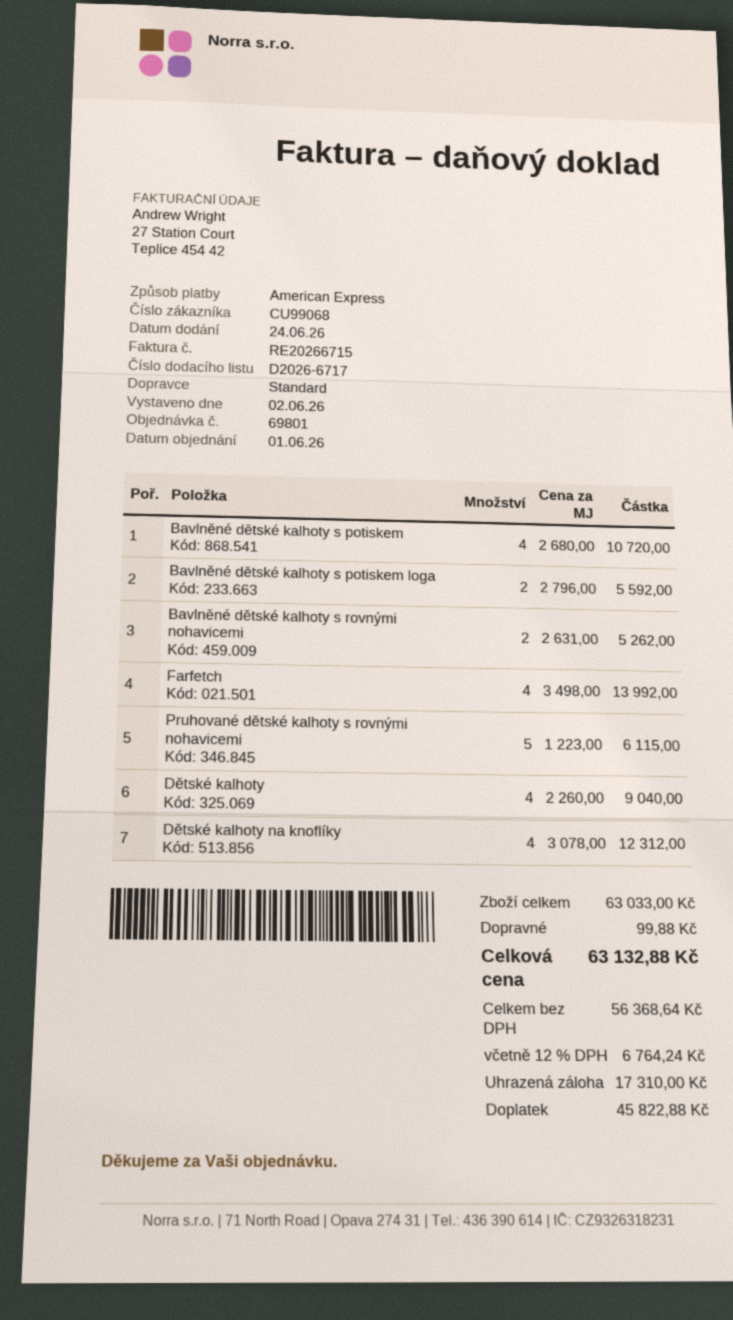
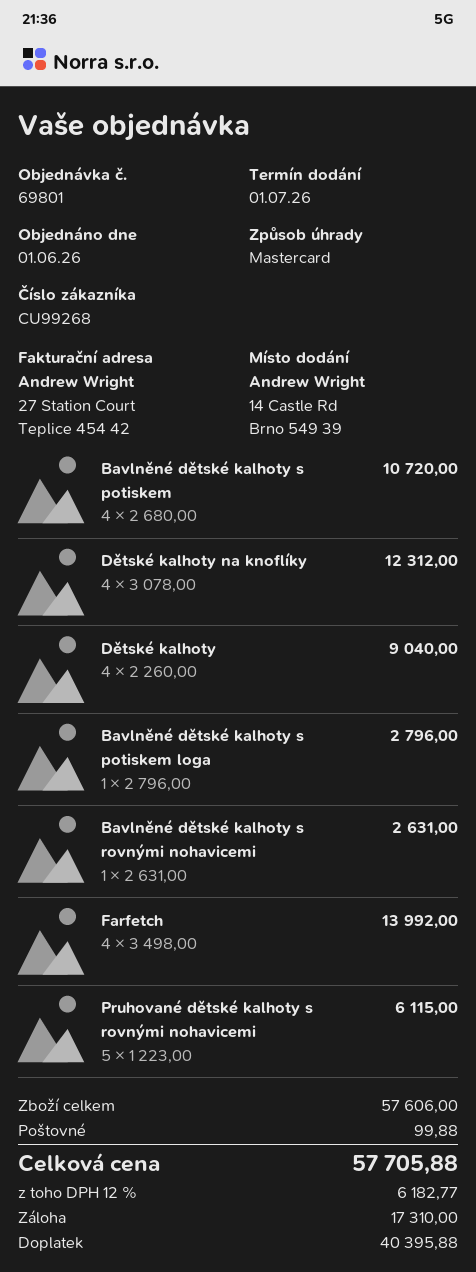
delivery date: 2026-06-24 -> 2026-07-01
customer number: CU99068 -> CU99268
payment method: American Express -> Mastercard
Bavlněné dětské kalhoty s potiskem loga: 2 x 2796.00 = 5592.00 -> 1 x 2796.00 = 2796.00
Bavlněné dětské kalhoty s rovnými nohavicemi: 2 x 2631.00 = 5262.00 -> 1 x 2631.00 = 2631.00
subtotal: 63033.00 -> 57606.00
tax: 12% = 6764.24 -> 12% = 6182.77
total: 63132.88 -> 57705.88
balance: 45822.88 -> 40395.88

